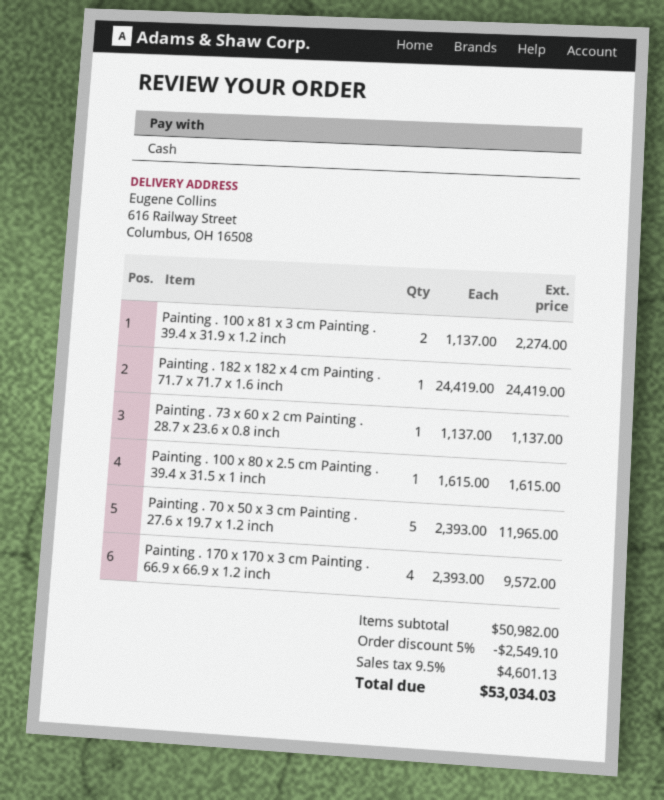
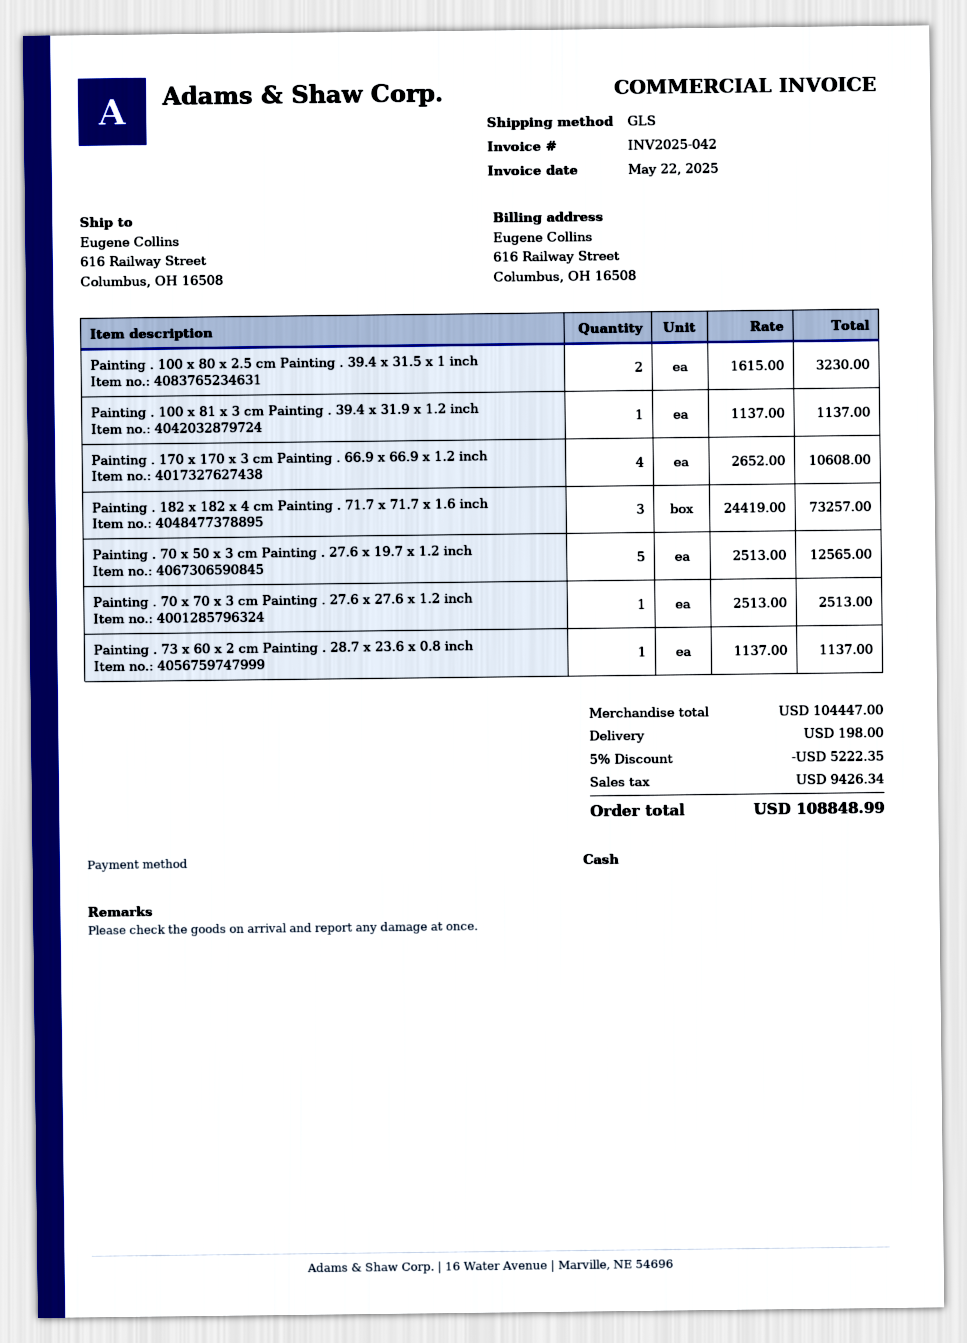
Painting . 100 x 81 x 3 cm Painting . 39.4 x 31.9 x 1.2 inch: 2 x 1137.00 = 2274.00 -> 1 x 1137.00 = 1137.00
Painting . 182 x 182 x 4 cm Painting . 71.7 x 71.7 x 1.6 inch: 1 x 24419.00 = 24419.00 -> 3 x 24419.00 = 73257.00
Painting . 100 x 80 x 2.5 cm Painting . 39.4 x 31.5 x 1 inch: 1 x 1615.00 = 1615.00 -> 2 x 1615.00 = 3230.00
Painting . 70 x 50 x 3 cm Painting . 27.6 x 19.7 x 1.2 inch: 5 x 2393.00 = 11965.00 -> 5 x 2513.00 = 12565.00
Painting . 170 x 170 x 3 cm Painting . 66.9 x 66.9 x 1.2 inch: 4 x 2393.00 = 9572.00 -> 4 x 2652.00 = 10608.00
Painting . 70 x 70 x 3 cm Painting . 27.6 x 27.6 x 1.2 inch: none -> 1 x 2513.00 = 2513.00
subtotal: 50982.00 -> 104447.00
discount: 5% = 2549.10 -> 5% = 5222.35
shipping: none -> 198.00
tax: 4601.13 -> 9426.34
total: 53034.03 -> 108848.99

